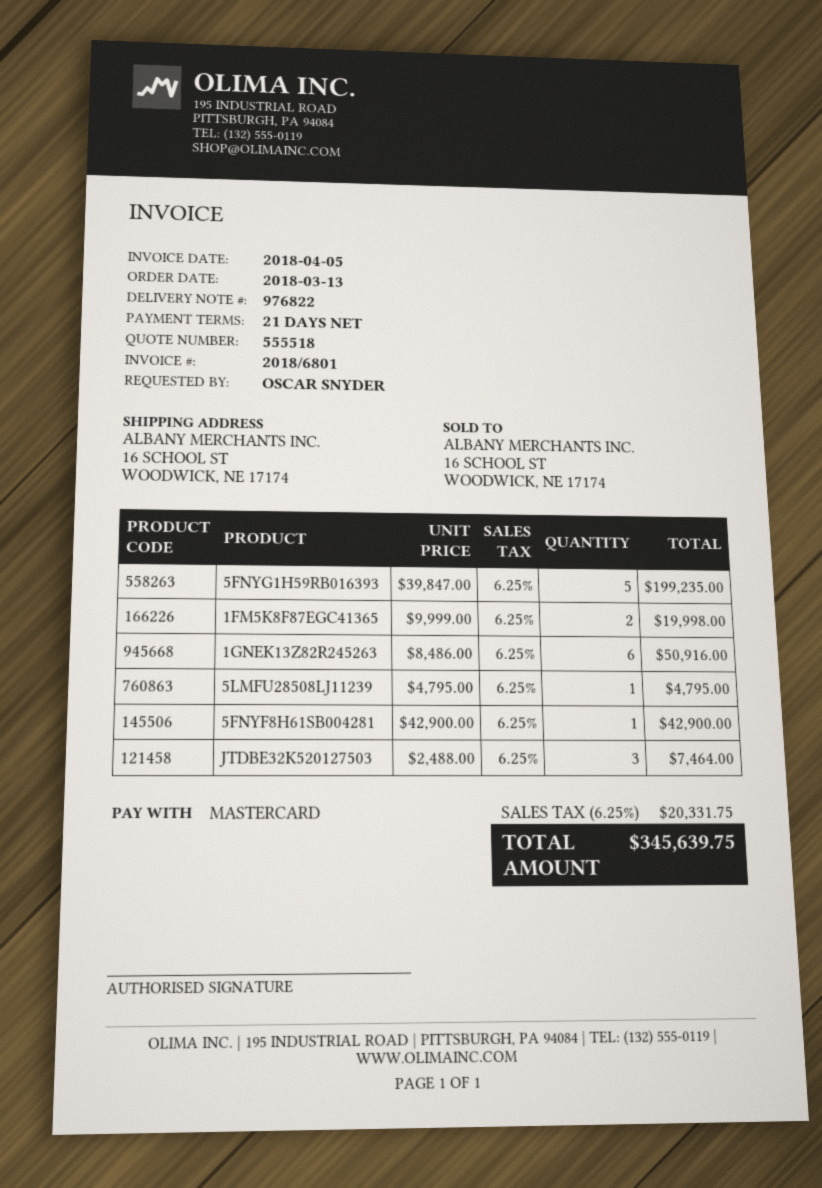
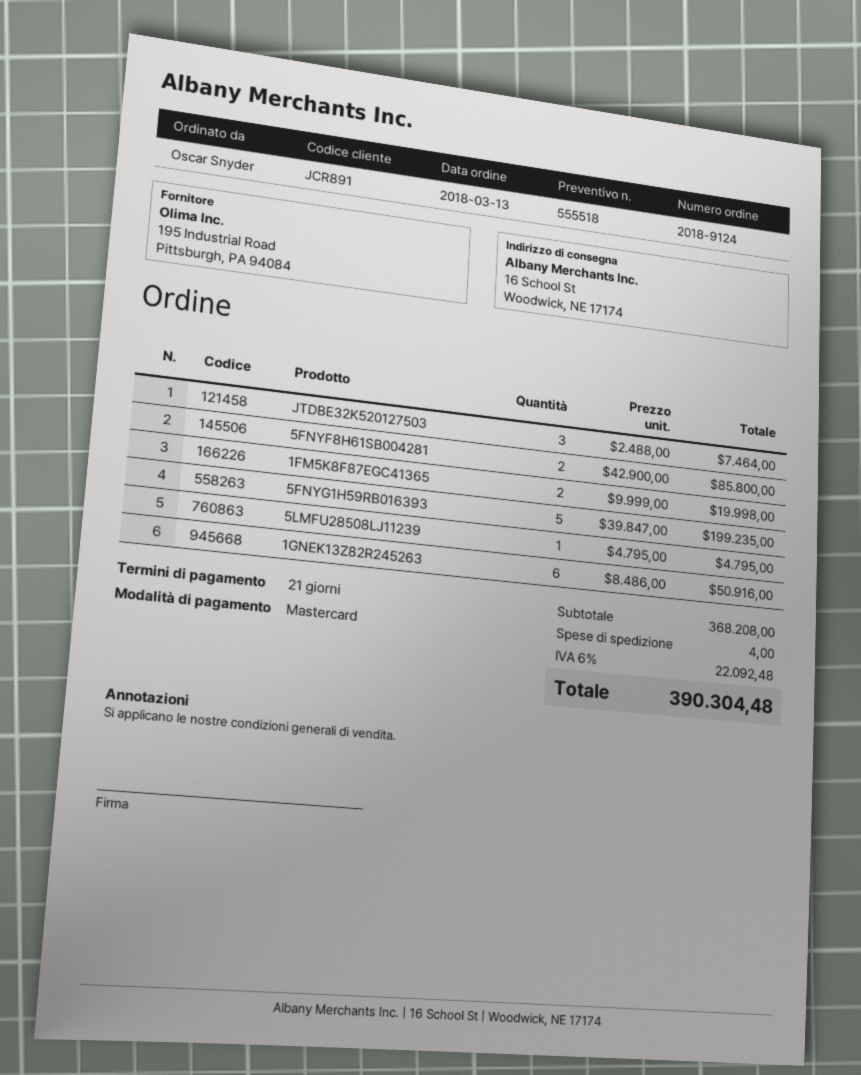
5FNYF8H61SB004281: 1 x 42900.00 = 42900.00 -> 2 x 42900.00 = 85800.00
shipping: none -> 4.00
tax: 6.25% = 20331.75 -> 6% = 22092.48
total: 345639.75 -> 390304.48

